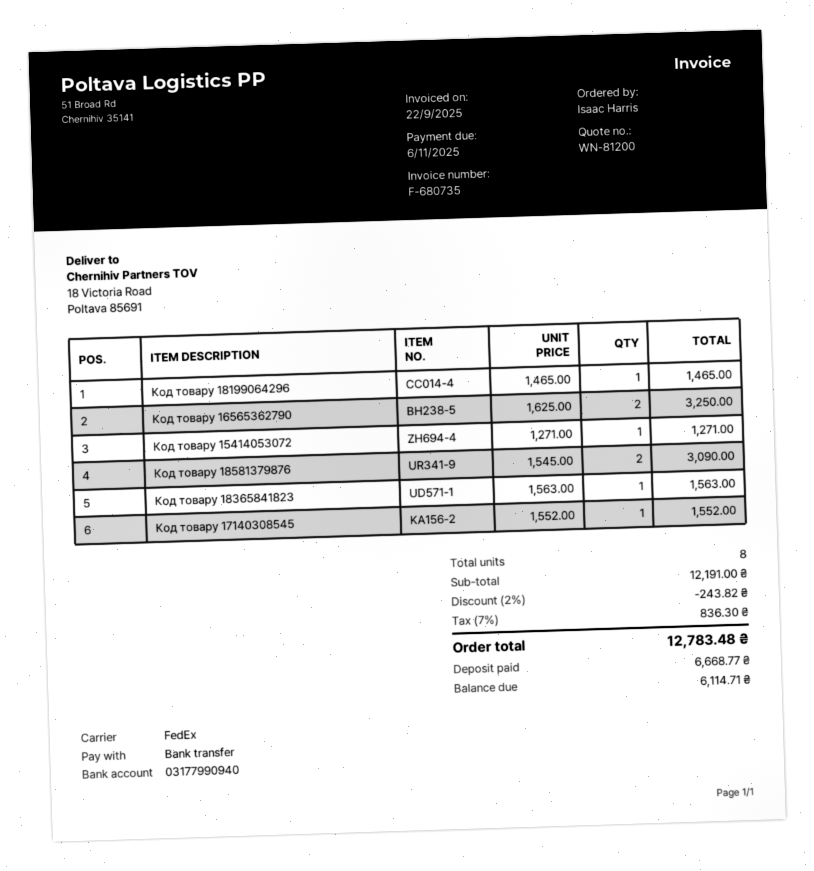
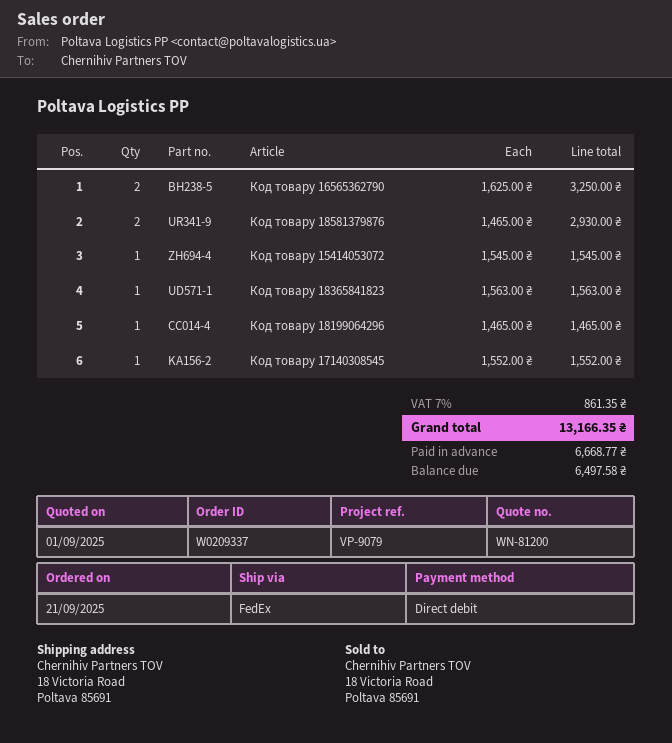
payment method: bank transfer -> direct debit
Код товару 15414053072: 1 x 1271.00 = 1271.00 -> 1 x 1545.00 = 1545.00
Код товару 18581379876: 2 x 1545.00 = 3090.00 -> 2 x 1465.00 = 2930.00
discount: 2% = 243.82 -> none
tax: 7% = 836.30 -> 7% = 861.35
total: 12783.48 -> 13166.35
balance: 6114.71 -> 6497.58

